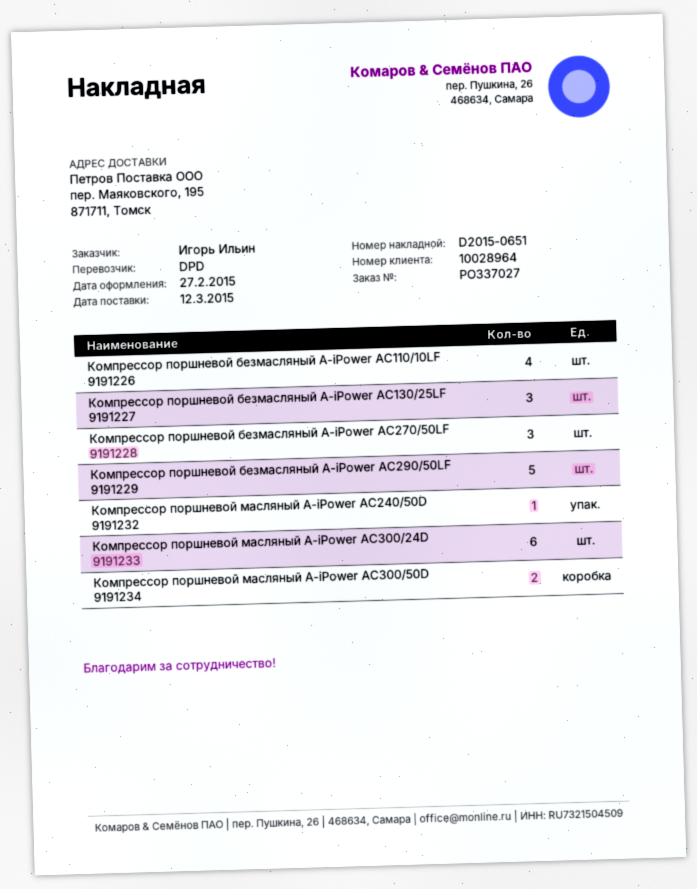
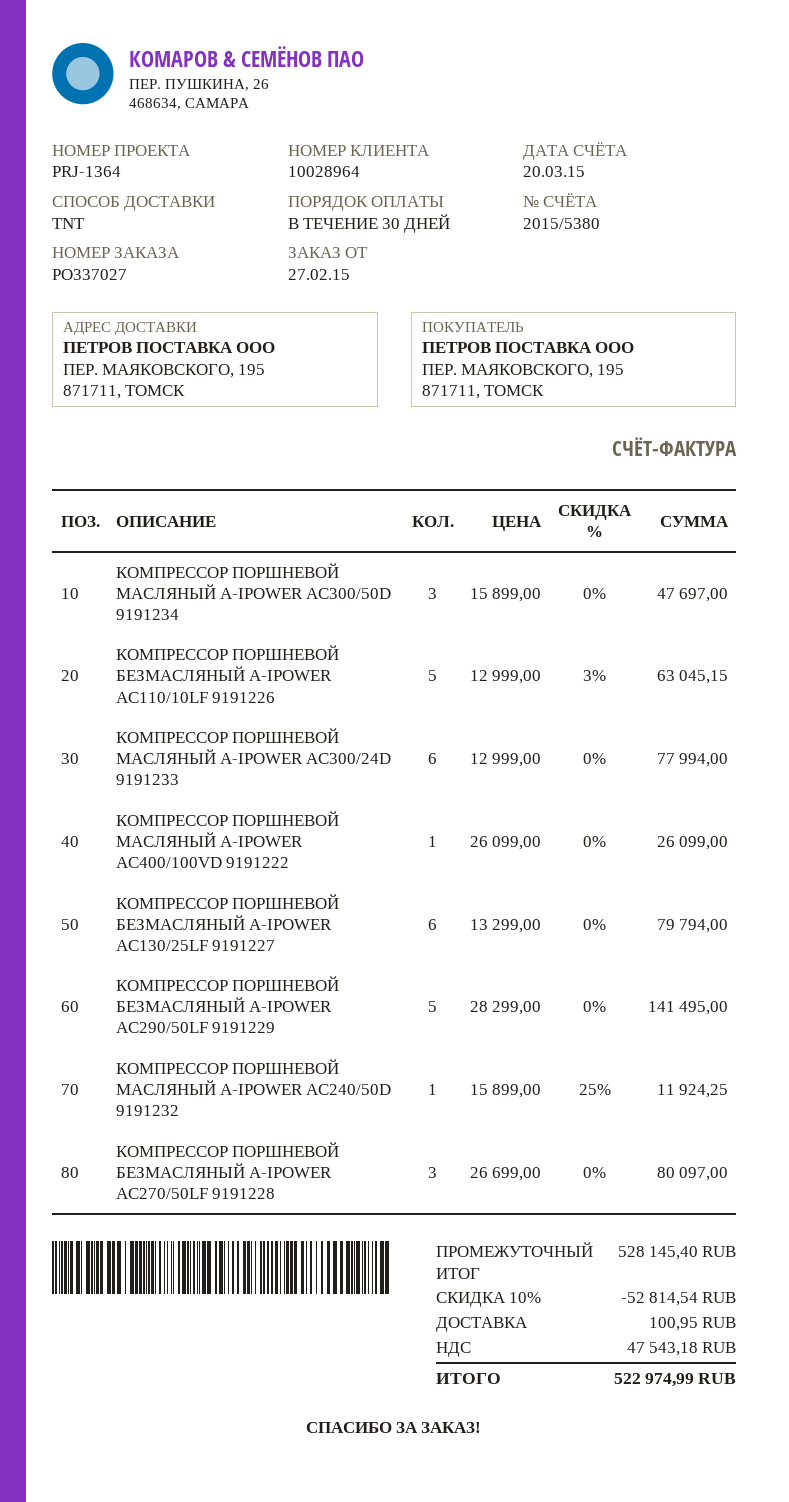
shipping method: DPD -> TNT
Компрессор поршневой безмасляный A-iPower AC110/10LF 9191226: 4 -> 5
Компрессор поршневой безмасляный A-iPower AC130/25LF 9191227: 3 -> 6
Компрессор поршневой масляный A-iPower AC300/50D 9191234: 2 -> 3
КОМПРЕССОР ПОРШНЕВОЙ МАСЛЯНЫЙ A-IPOWER AC400/100VD 9191222: none -> 1

